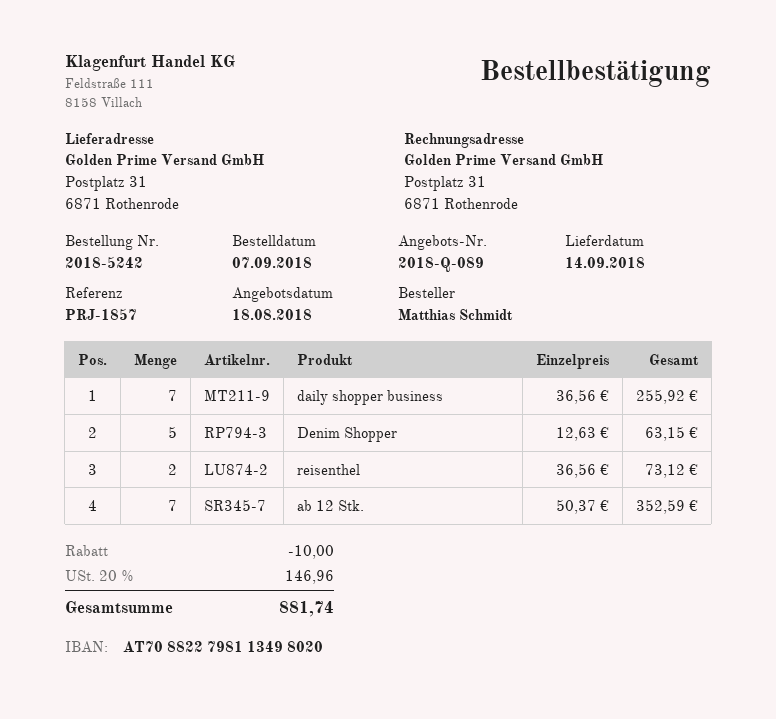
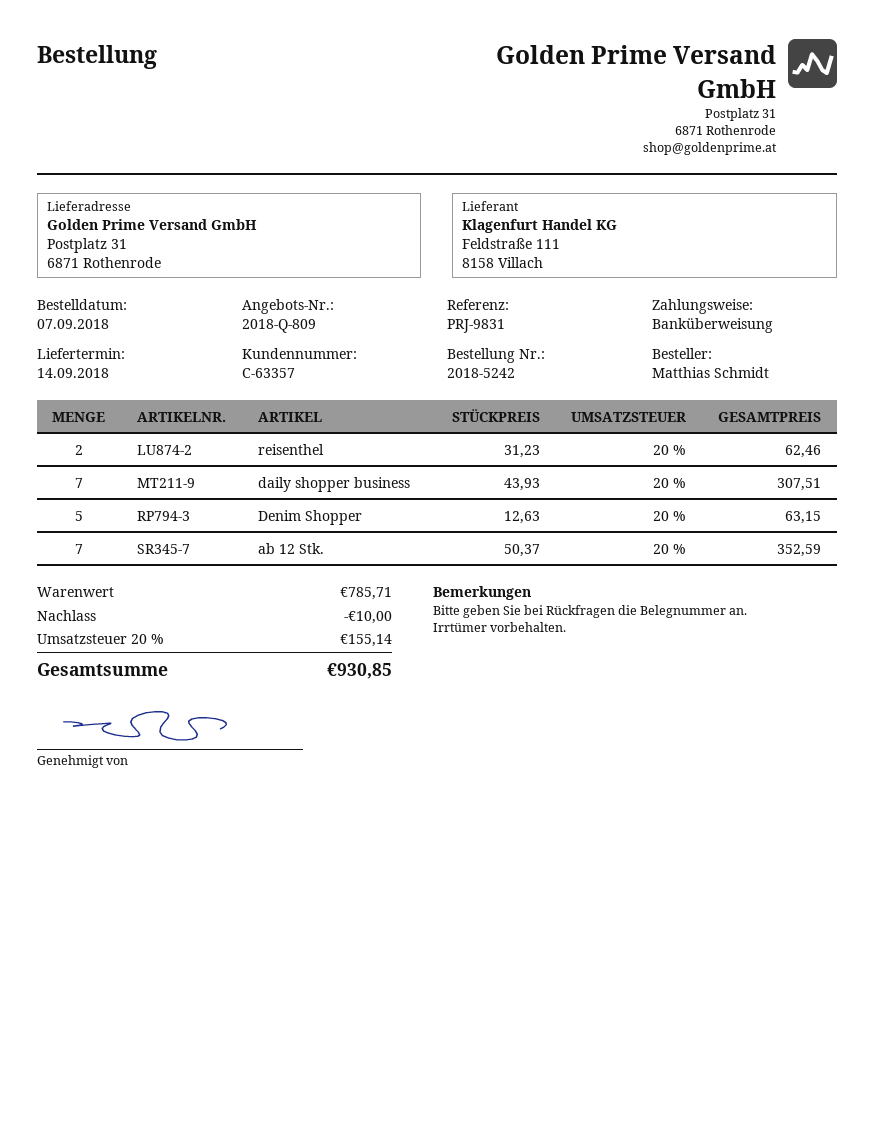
quote number: 2018-Q-089 -> 2018-Q-809
reference: PRJ-1857 -> PRJ-9831
daily shopper business: 7 x 36.56 = 255.92 -> 7 x 43.93 = 307.51
reisenthel: 2 x 36.56 = 73.12 -> 2 x 31.23 = 62.46
tax: 20% = 146.96 -> 20% = 155.14
total: 881.74 -> 930.85

